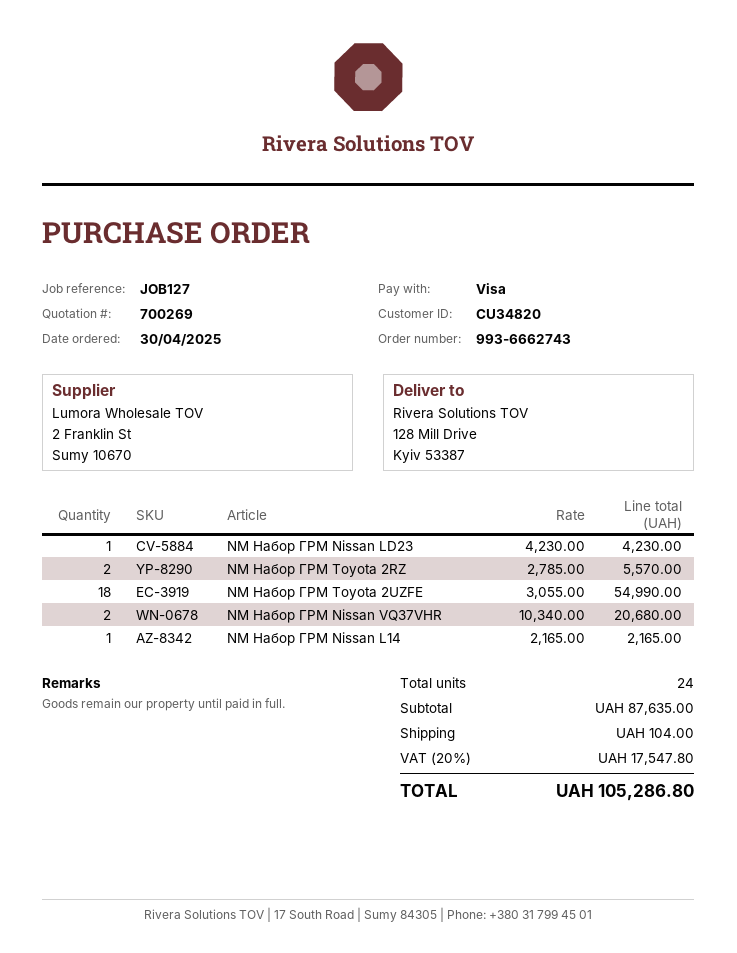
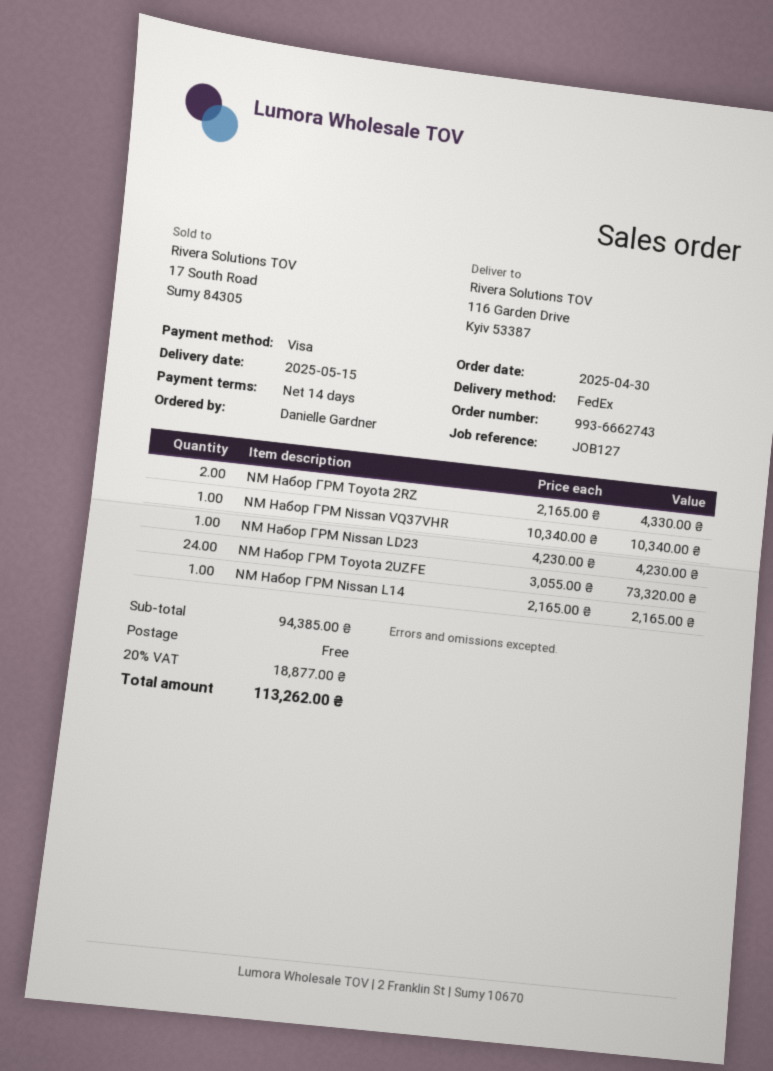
ship to: 128 Mill Drive, Kyiv 53387 -> 116 Garden Drive, Kyiv 53387
NM Набор ГРМ Toyota 2RZ: 2 x 2785.00 = 5570.00 -> 2 x 2165.00 = 4330.00
NM Набор ГРМ Toyota 2UZFE: 18 x 3055.00 = 54990.00 -> 24 x 3055.00 = 73320.00
NM Набор ГРМ Nissan VQ37VHR: 2 x 10340.00 = 20680.00 -> 1 x 10340.00 = 10340.00
subtotal: 87635.00 -> 94385.00
shipping: 104.00 -> 0.00
tax: 20% = 17547.80 -> 20% = 18877.00
total: 105286.80 -> 113262.00

